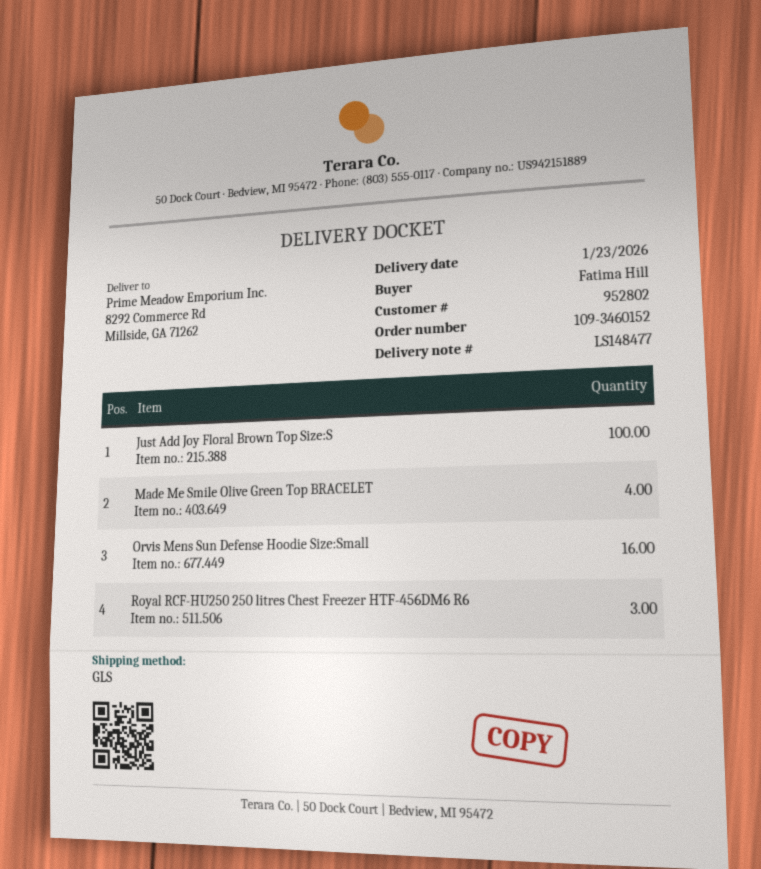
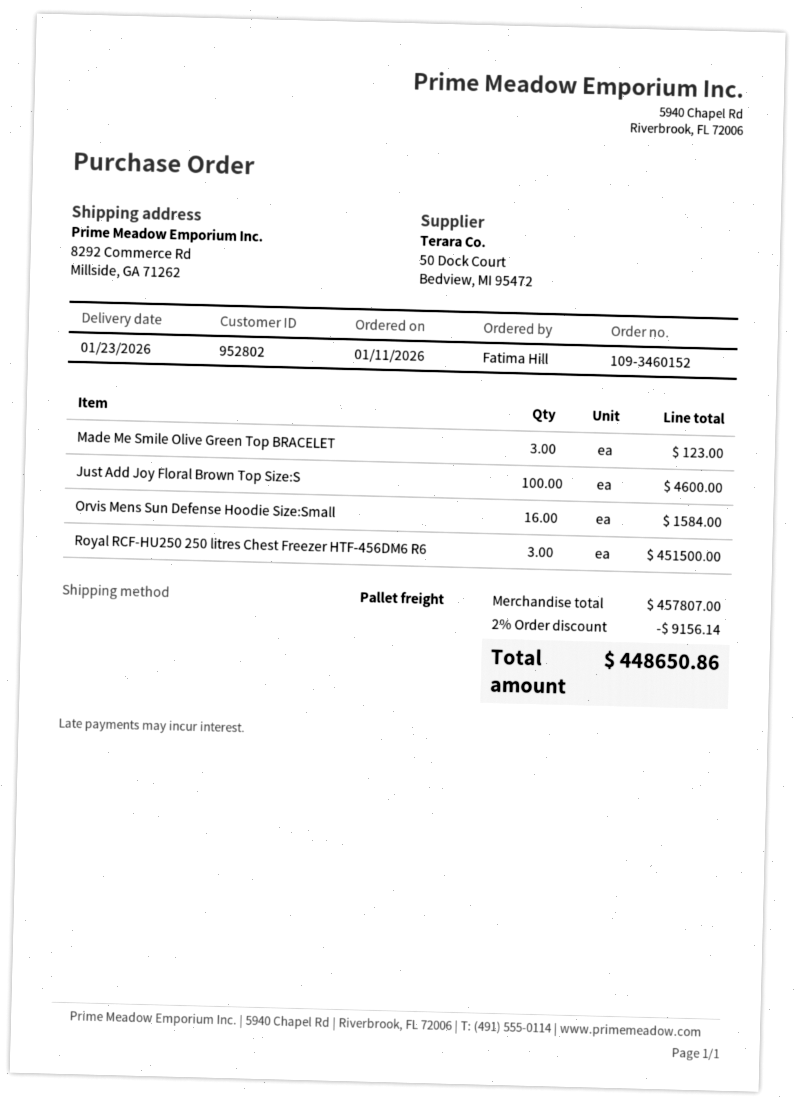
shipping method: GLS -> pallet freight
Made Me Smile Olive Green Top BRACELET: 4 -> 3

